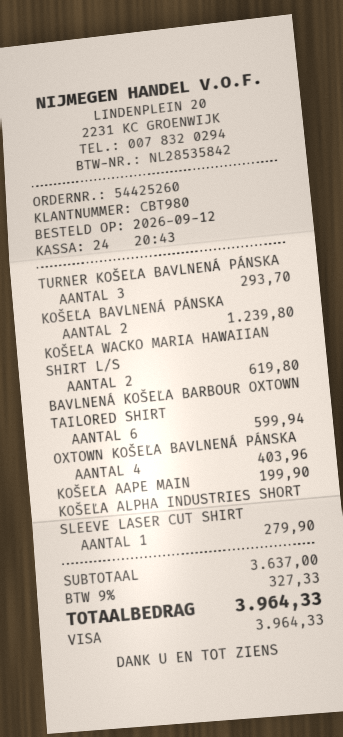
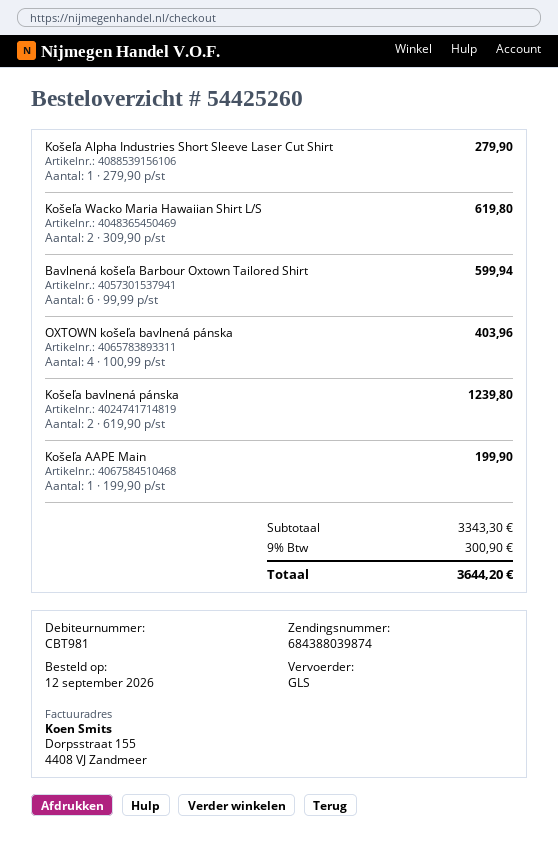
customer number: CBT980 -> CBT981
TURNER KOŠEĽA BAVLNENÁ PÁNSKA: 3 for 293.70 -> none
subtotal: 3637.00 -> 3343.30
tax: 9% = 327.33 -> 9% = 300.90
total: 3964.33 -> 3644.20

